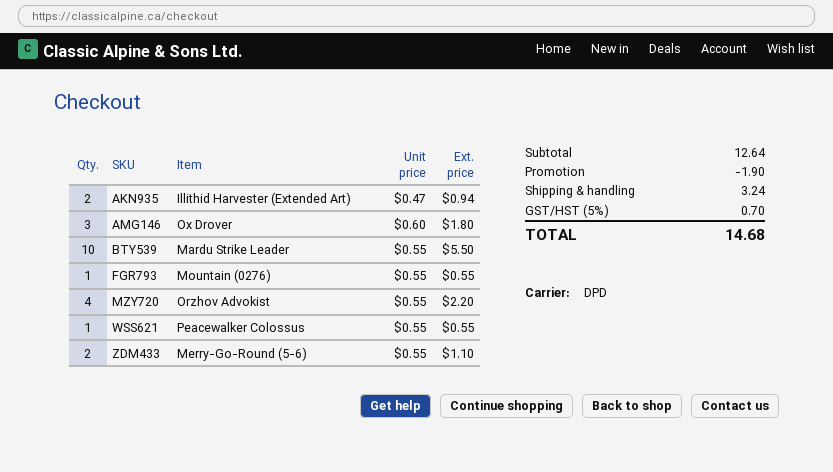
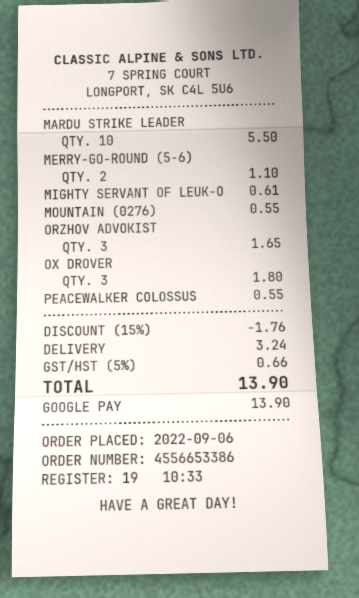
Illithid Harvester (Extended Art): 2 for 0.94 -> none
Orzhov Advokist: 4 for 2.20 -> 3 for 1.65
MIGHTY SERVANT OF LEUK-O: none -> 1 for 0.61
discount: 1.90 -> 1.76
tax: 5% = 0.70 -> 5% = 0.66
total: 14.68 -> 13.90

